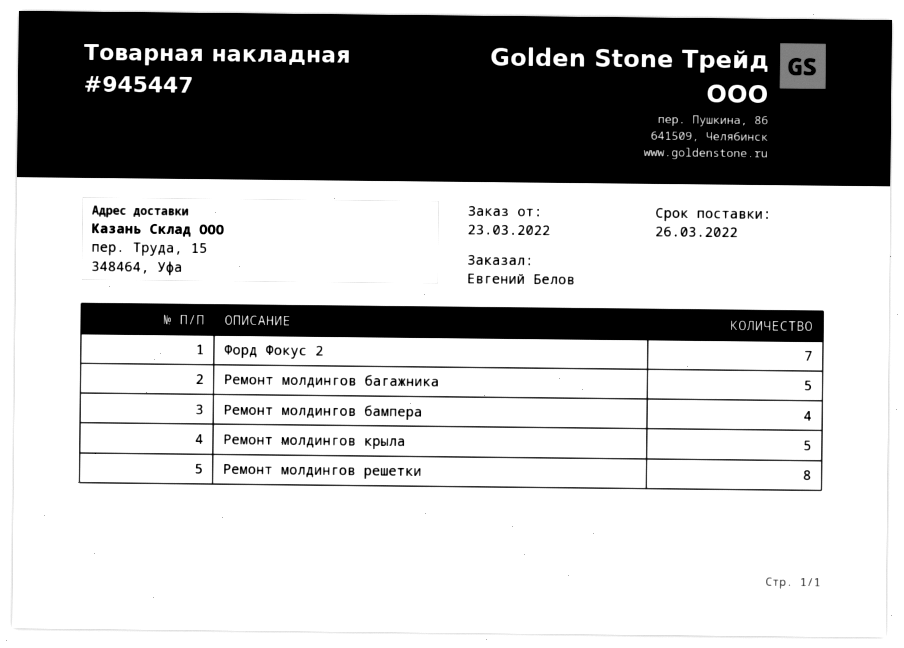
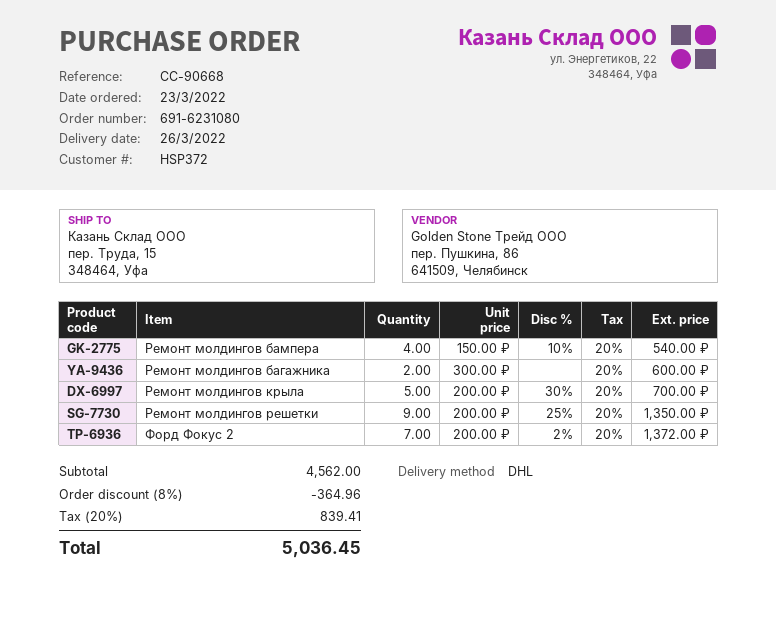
Ремонт молдингов багажника: 5 -> 2
Ремонт молдингов решетки: 8 -> 9

